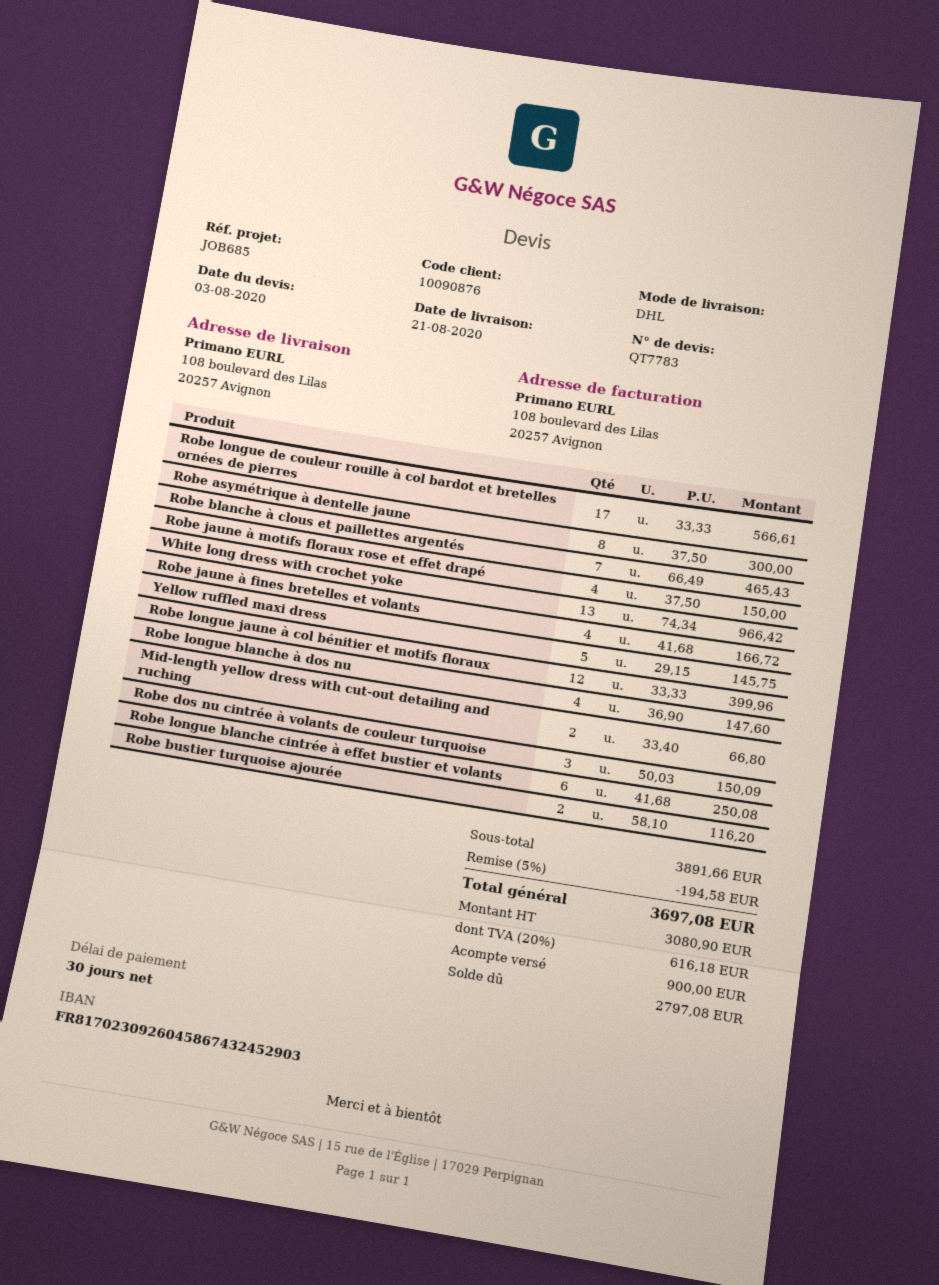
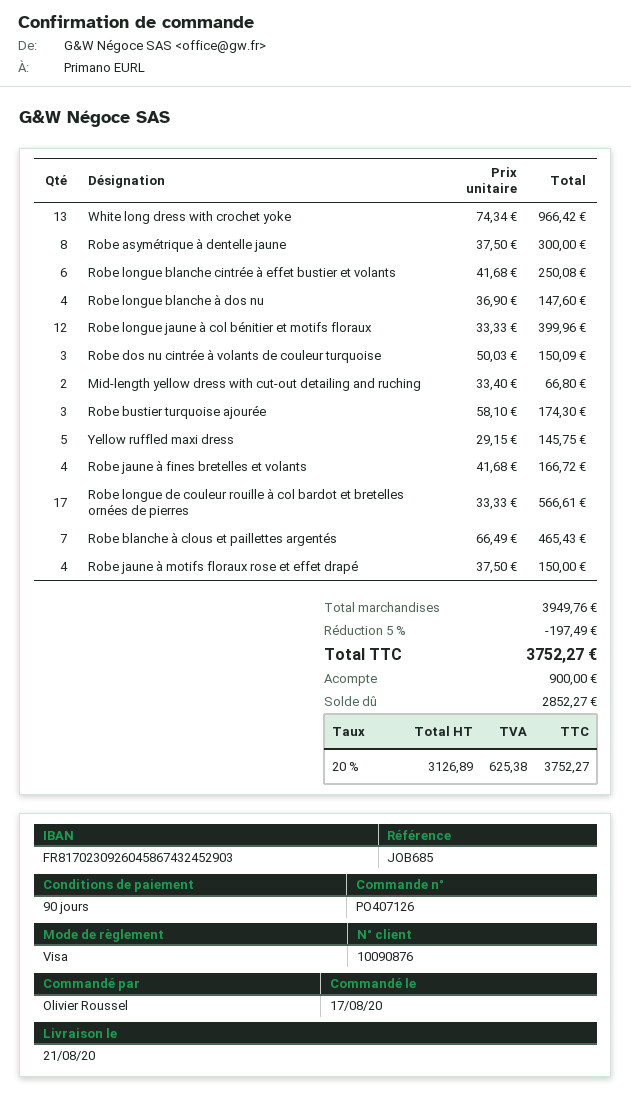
payment terms: 30 days -> 90 days
Robe bustier turquoise ajourée: 2 x 58.10 = 116.20 -> 3 x 58.10 = 174.30
subtotal: 3891.66 -> 3949.76
discount: 5% = 194.58 -> 5% = 197.49
net: 3080.90 -> 3126.89
tax: 20% = 616.18 -> 20% = 625.38
total: 3697.08 -> 3752.27
balance: 2797.08 -> 2852.27

